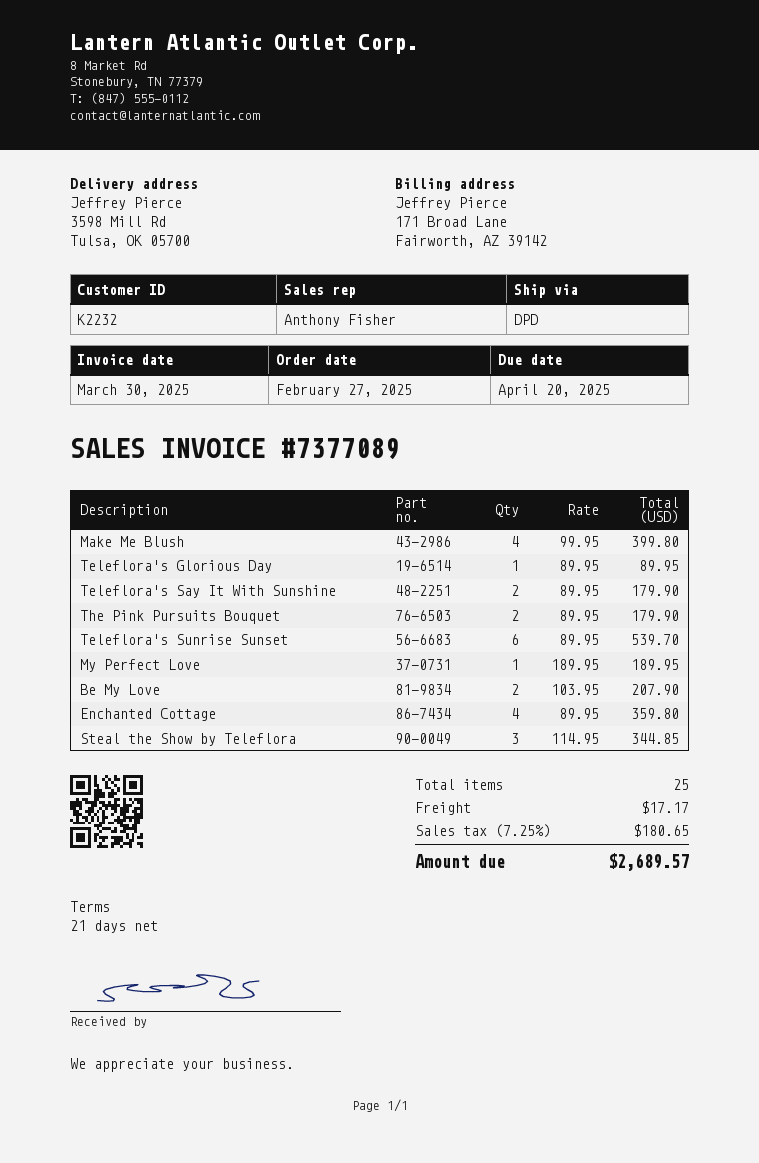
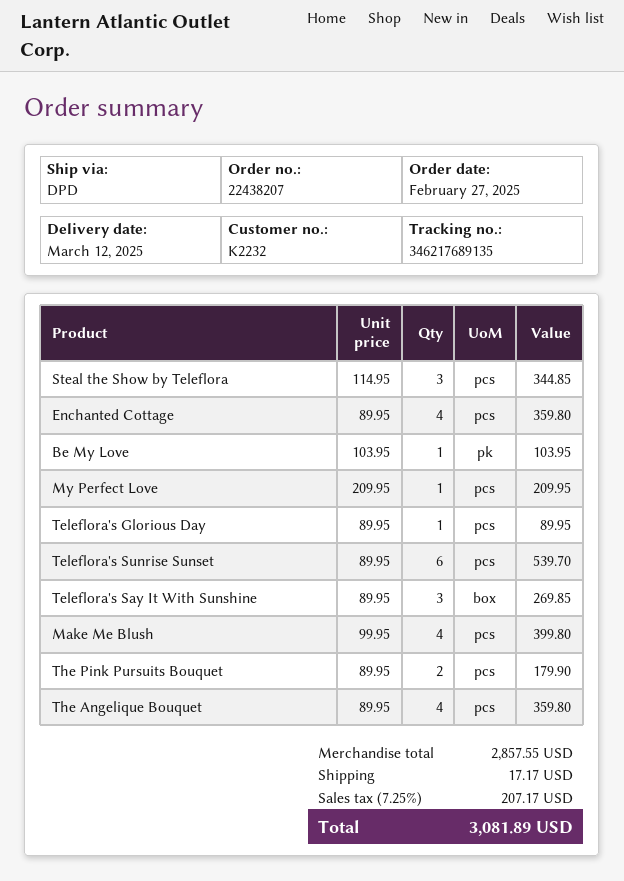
Teleflora's Say It With Sunshine: 2 x 89.95 = 179.90 -> 3 x 89.95 = 269.85
My Perfect Love: 1 x 189.95 = 189.95 -> 1 x 209.95 = 209.95
Be My Love: 2 x 103.95 = 207.90 -> 1 x 103.95 = 103.95
The Angelique Bouquet: none -> 4 x 89.95 = 359.80
tax: 7.25% = 180.65 -> 7.25% = 207.17
total: 2689.57 -> 3081.89

